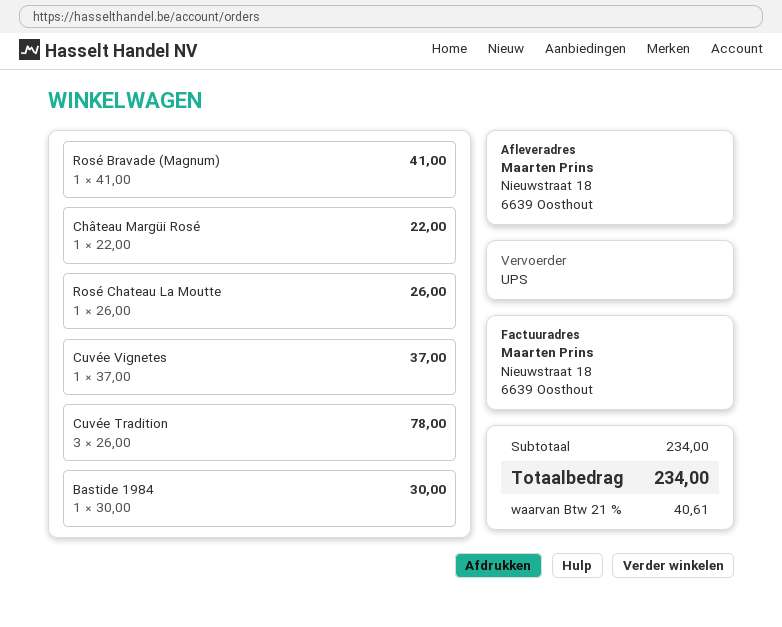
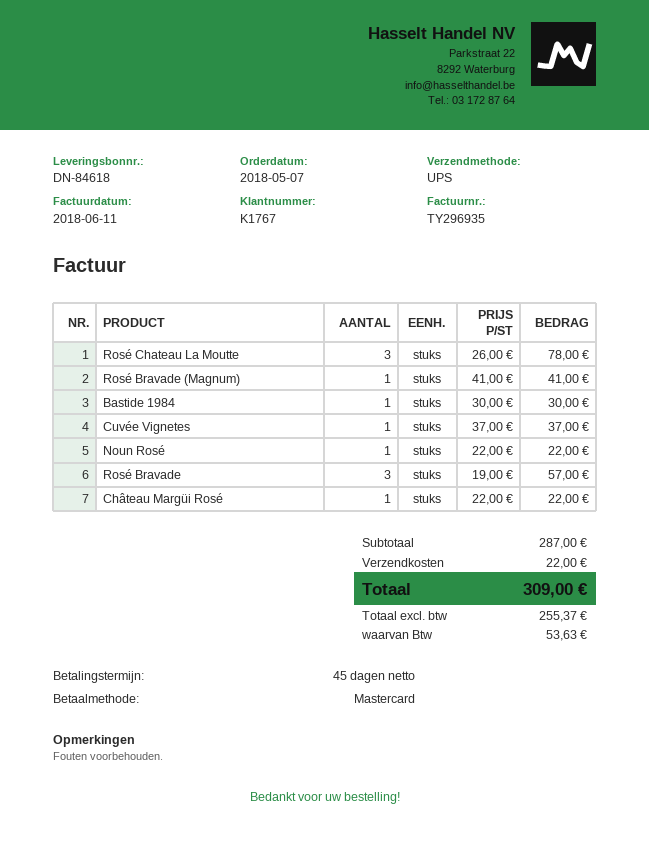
Rosé Chateau La Moutte: 1 x 26.00 = 26.00 -> 3 x 26.00 = 78.00
Cuvée Tradition: 3 x 26.00 = 78.00 -> none
Noun Rosé: none -> 1 x 22.00 = 22.00
Rosé Bravade: none -> 3 x 19.00 = 57.00
subtotal: 234.00 -> 287.00
shipping: none -> 22.00
tax: 40.61 -> 53.63
total: 234.00 -> 309.00

